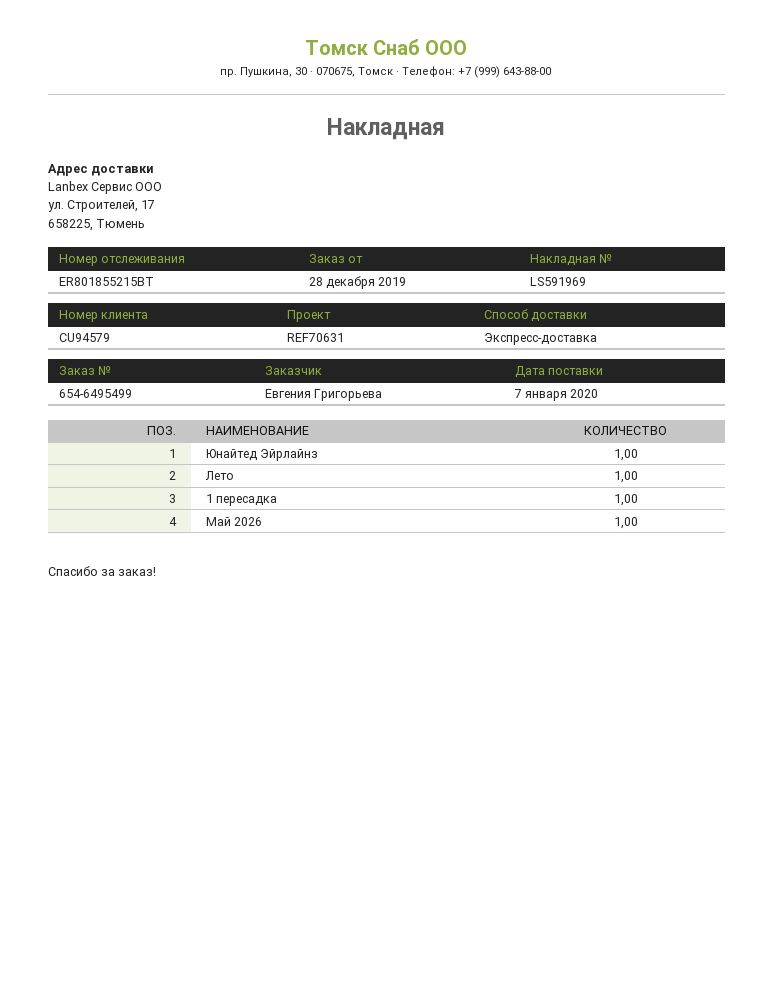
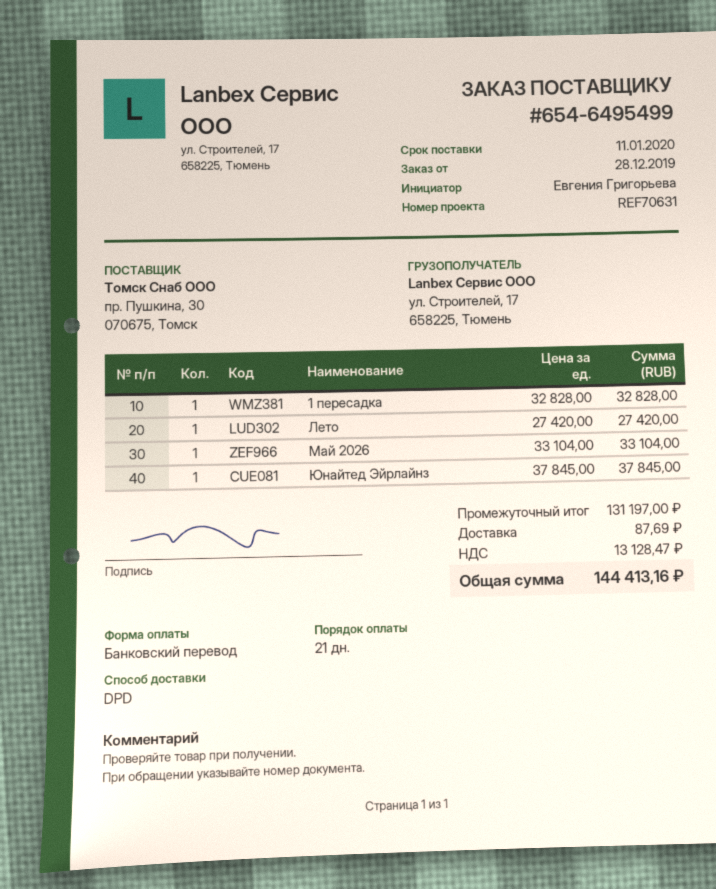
delivery date: 2020-01-07 -> 2020-01-11
shipping method: express -> DPD

